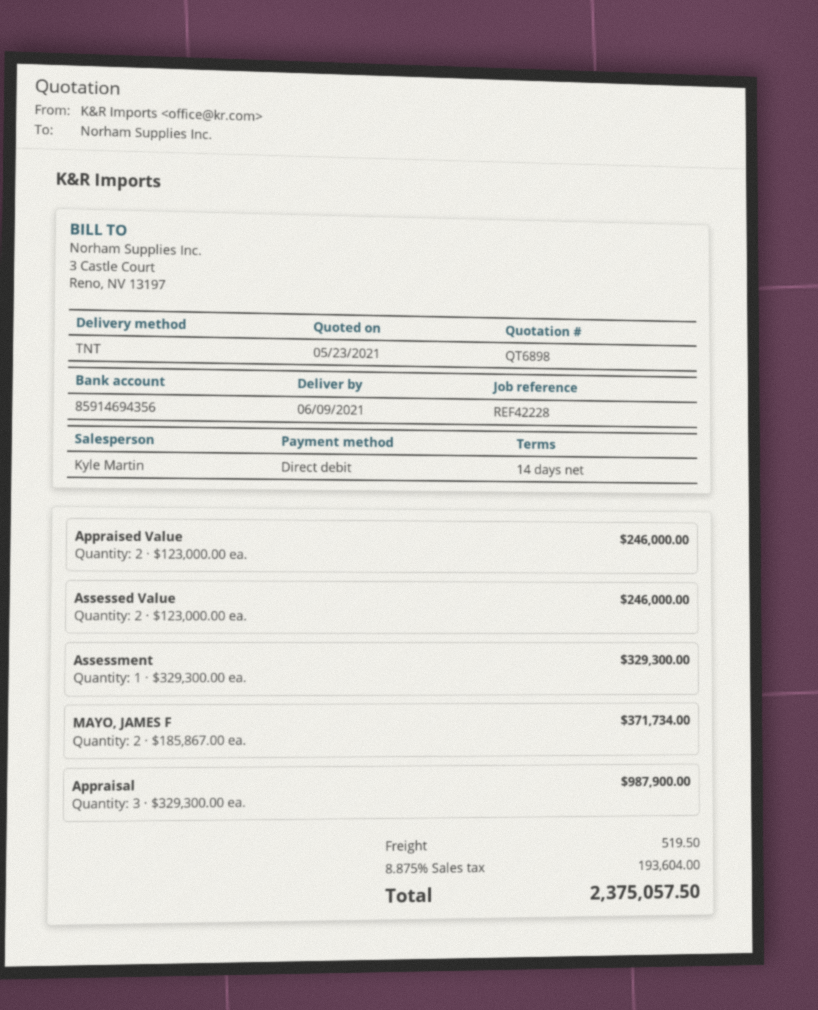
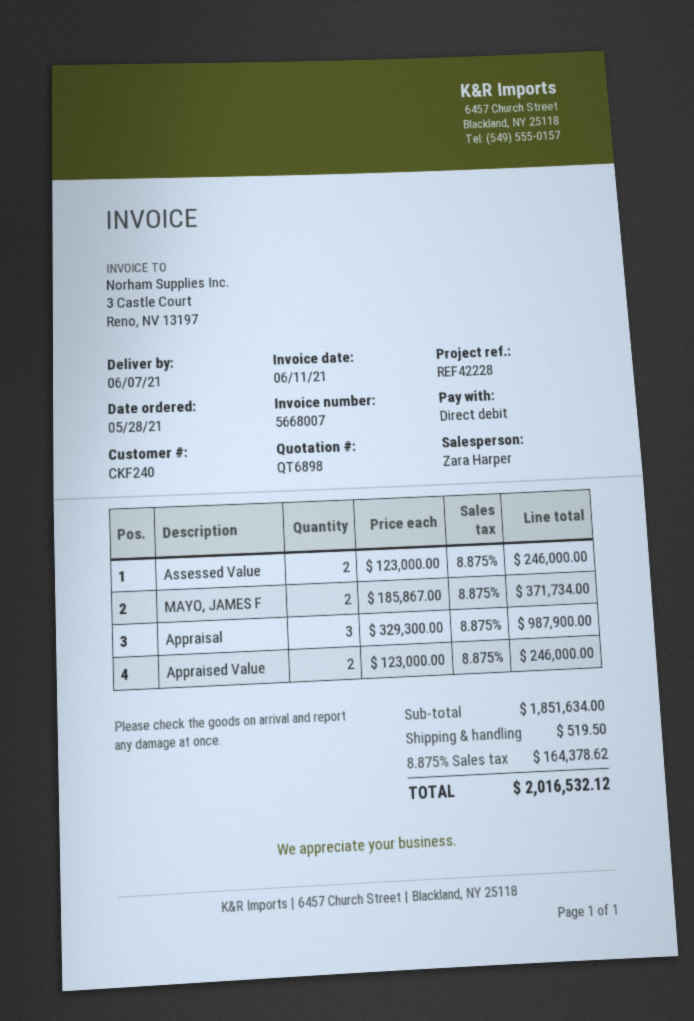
delivery date: 2021-06-09 -> 2021-06-07
sales rep: Kyle Martin -> Zara Harper
Assessment: 1 x 329300.00 = 329300.00 -> none
tax: 8.875% = 193604.00 -> 8.875% = 164378.62
total: 2375057.50 -> 2016532.12

